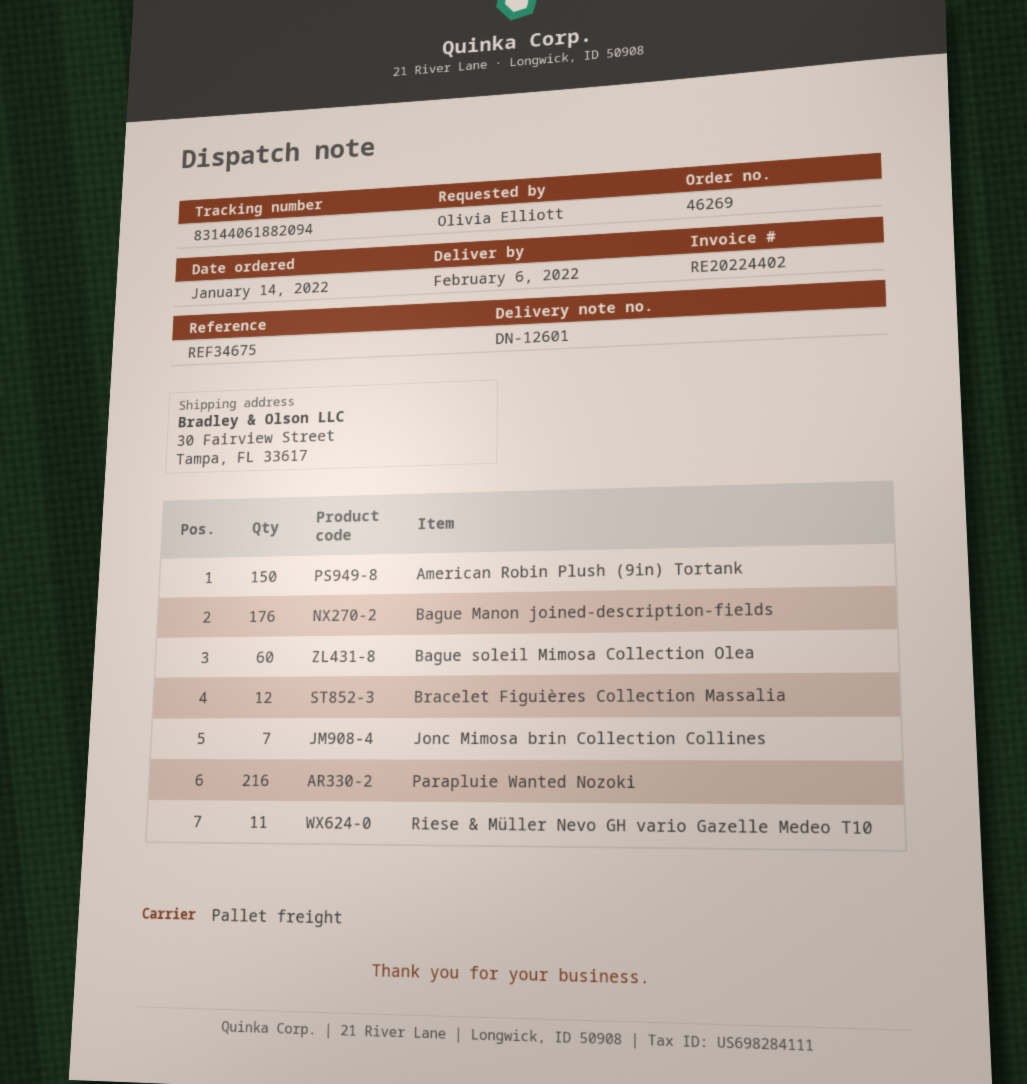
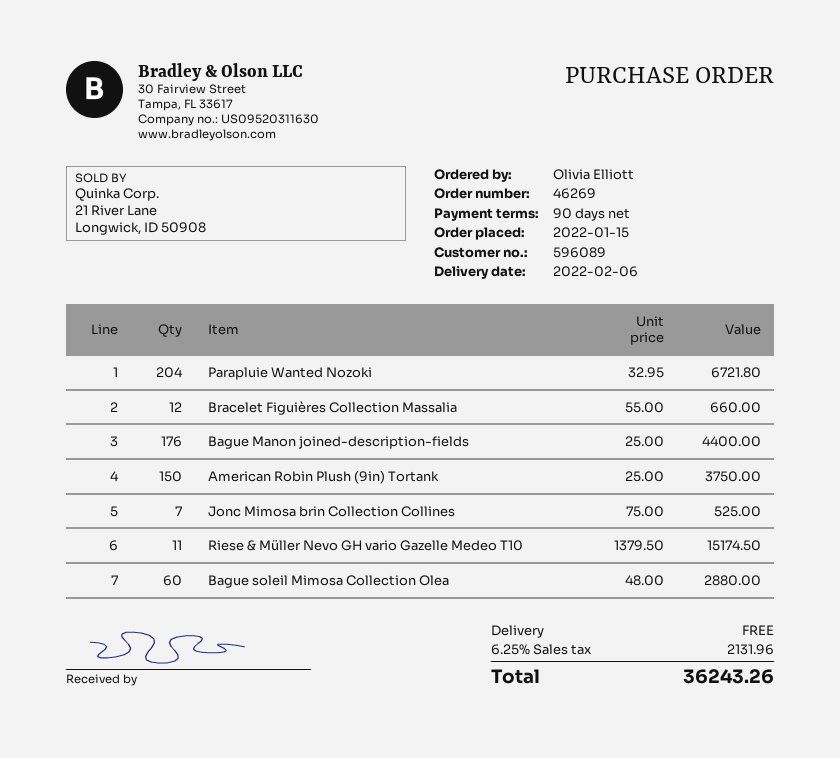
order date: 2022-01-14 -> 2022-01-15
Parapluie Wanted Nozoki: 216 -> 204

